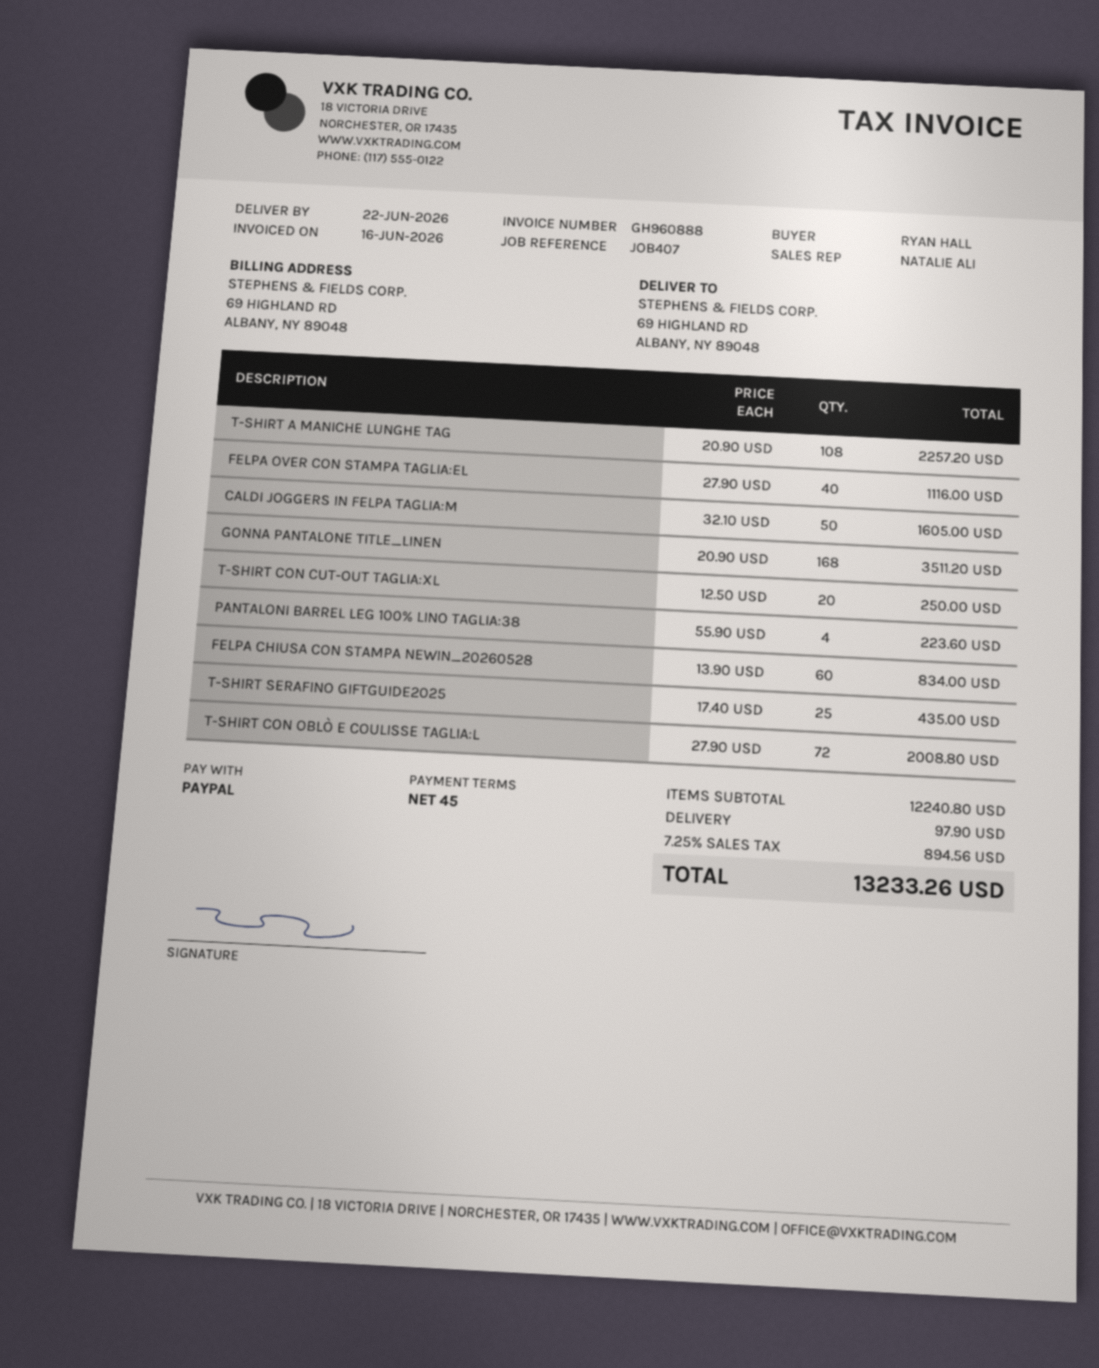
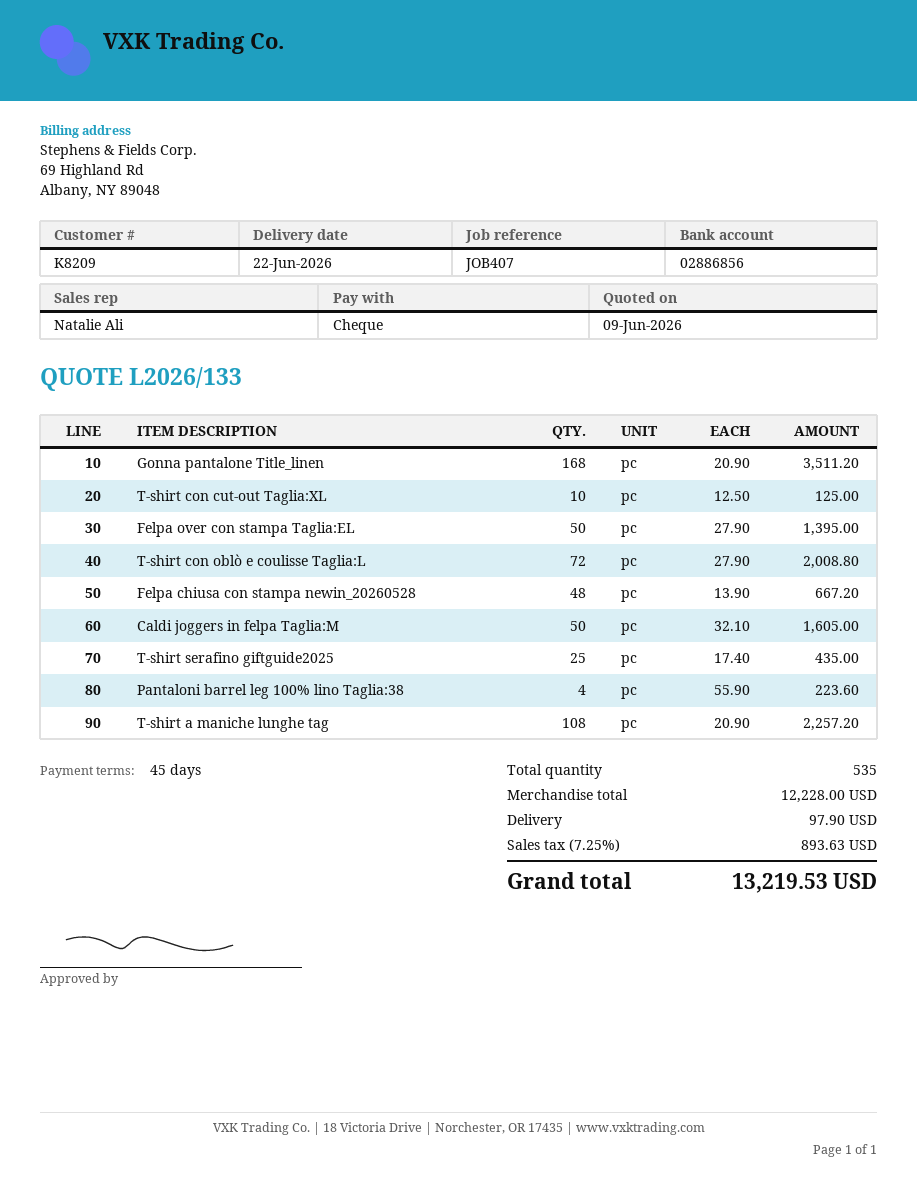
payment method: PayPal -> cheque
FELPA OVER CON STAMPA TAGLIA:EL: 40 x 27.90 = 1116.00 -> 50 x 27.90 = 1395.00
T-SHIRT CON CUT-OUT TAGLIA:XL: 20 x 12.50 = 250.00 -> 10 x 12.50 = 125.00
FELPA CHIUSA CON STAMPA NEWIN_20260528: 60 x 13.90 = 834.00 -> 48 x 13.90 = 667.20
subtotal: 12240.80 -> 12228.00
tax: 7.25% = 894.56 -> 7.25% = 893.63
total: 13233.26 -> 13219.53

